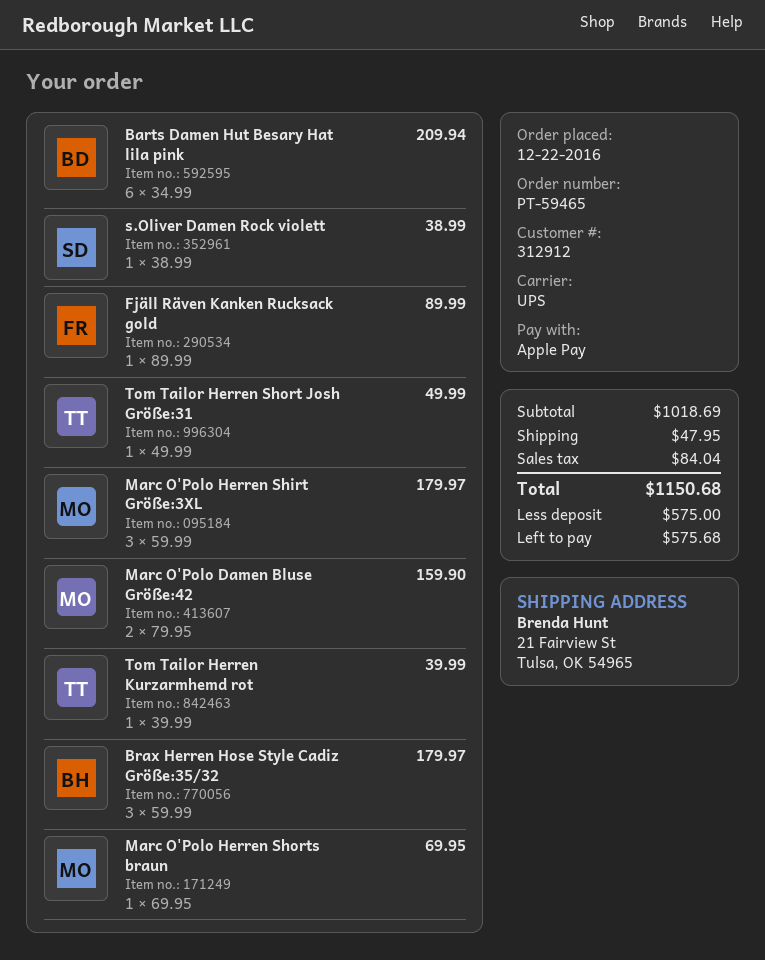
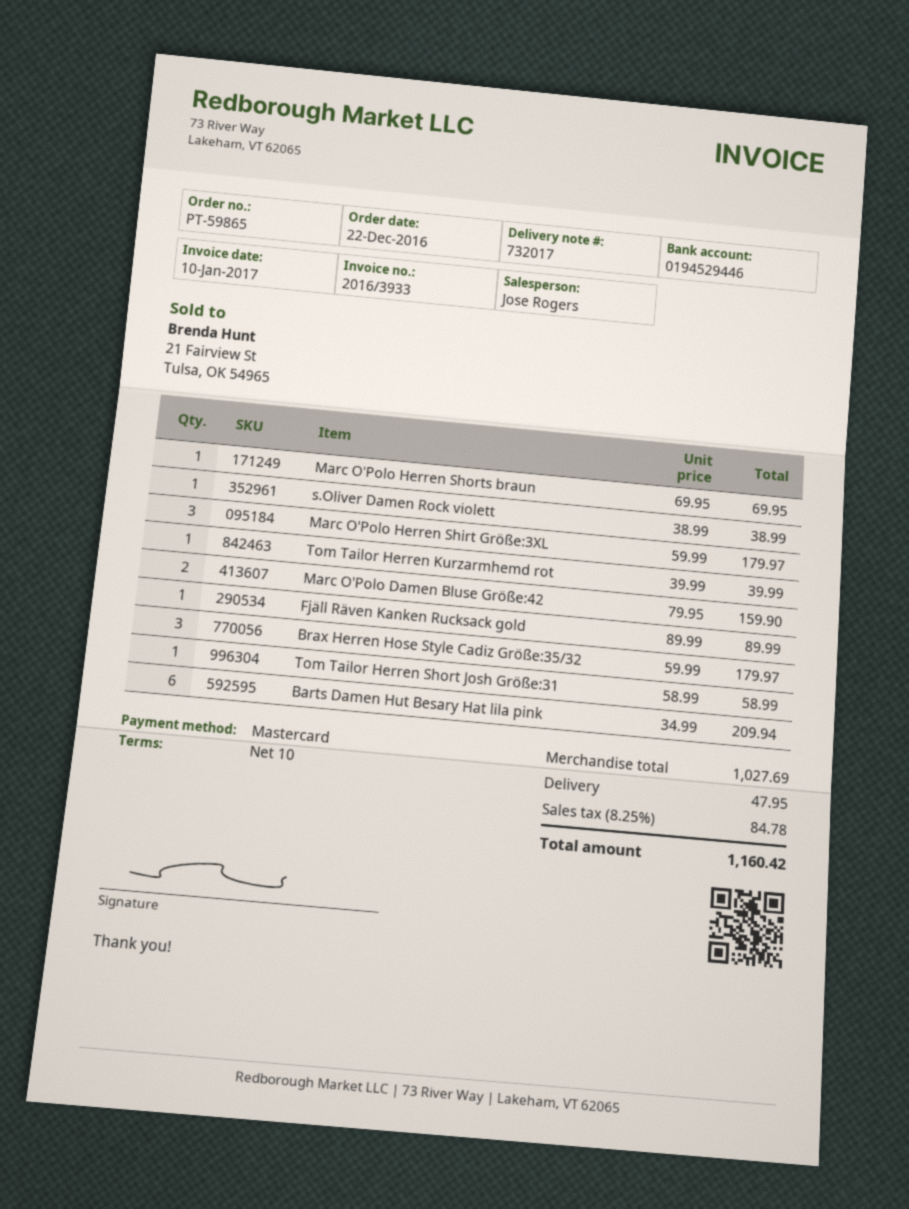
order number: PT-59465 -> PT-59865
payment method: Apple Pay -> Mastercard
Tom Tailor Herren Short Josh Größe:31: 1 x 49.99 = 49.99 -> 1 x 58.99 = 58.99
subtotal: 1018.69 -> 1027.69
tax: 84.04 -> 84.78
total: 1150.68 -> 1160.42

